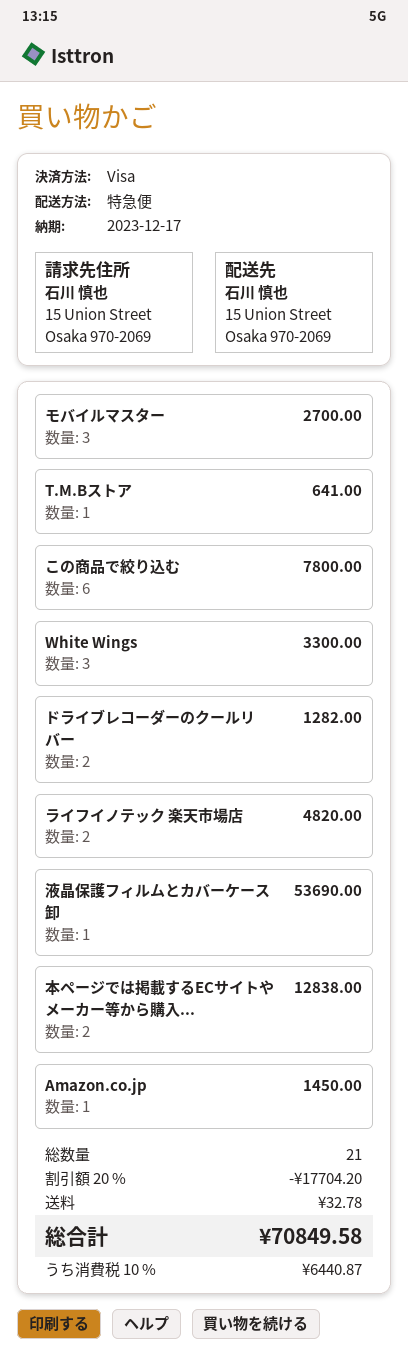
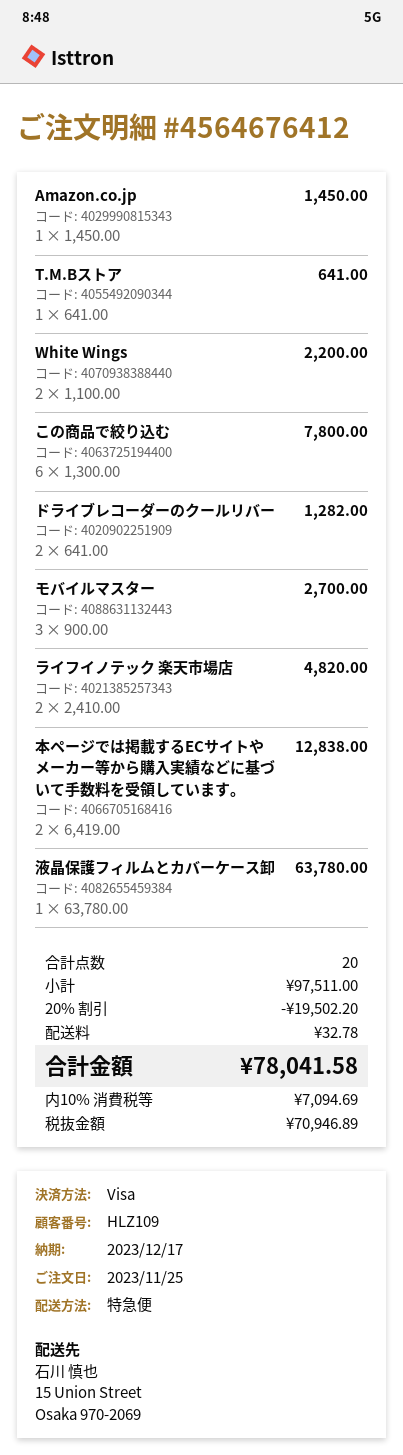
White Wings: 3 for 3300.00 -> 2 for 2200.00
液晶保護フィルムとカバーケース卸: 1 for 53690.00 -> 1 for 63780.00
total quantity: 21 -> 20
discount: 20% = 17704.20 -> 20% = 19502.20
tax: 10% = 6440.87 -> 10% = 7094.69
total: 70849.58 -> 78041.58

